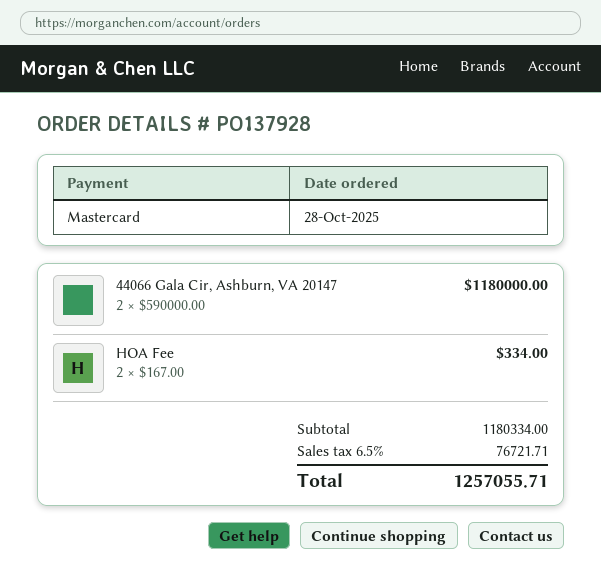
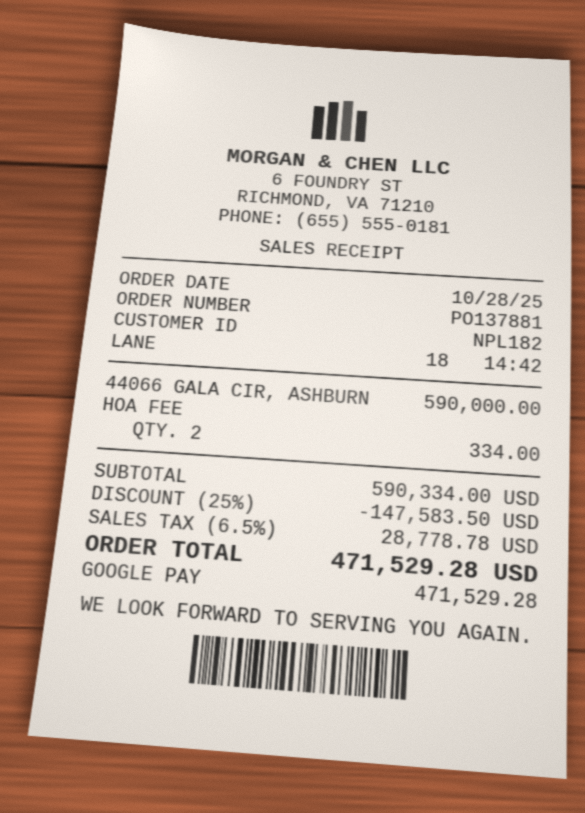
order number: PO137928 -> PO137881
payment method: Mastercard -> Google Pay
44066 Gala Cir, Ashburn, VA 20147: 2 for 1180000.00 -> 1 for 590000.00
subtotal: 1180334.00 -> 590334.00
discount: none -> 25% = 147583.50
tax: 6.5% = 76721.71 -> 6.5% = 28778.78
total: 1257055.71 -> 471529.28

